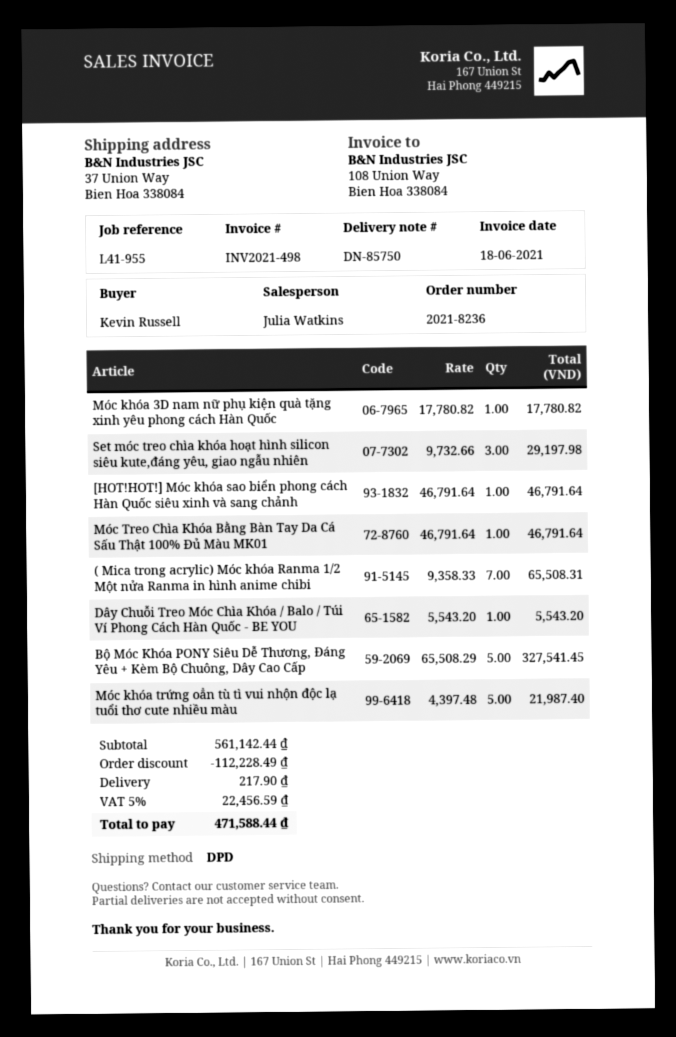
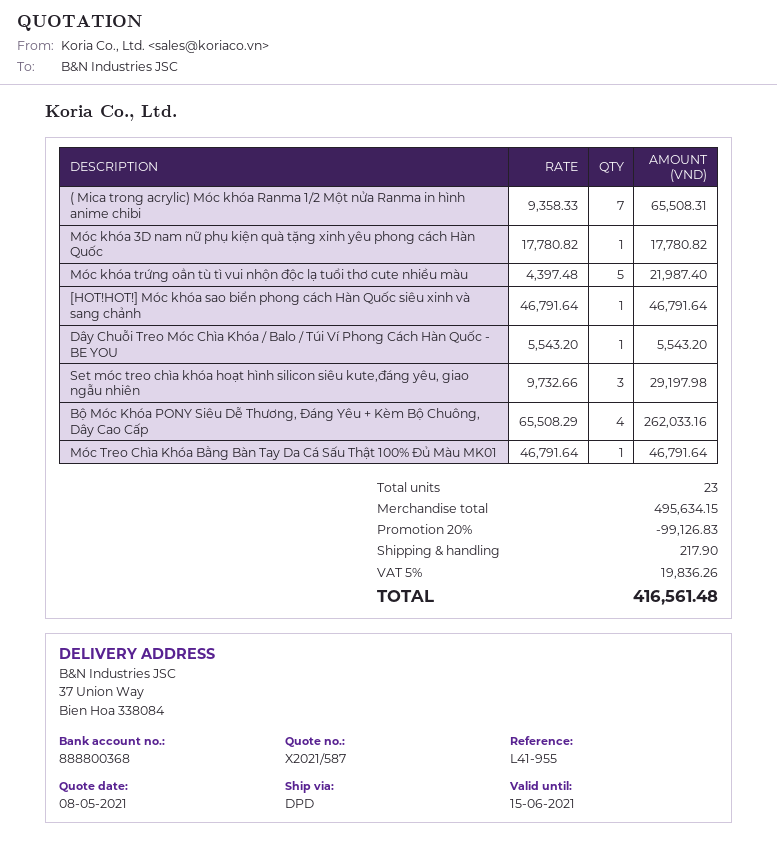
Bộ Móc Khóa PONY Siêu Dễ Thương, Đáng Yêu + Kèm Bộ Chuông, Dây Cao Cấp: 5 x 65508.29 = 327541.45 -> 4 x 65508.29 = 262033.16
subtotal: 561142.44 -> 495634.15
discount: 112228.49 -> 99126.83
tax: 5% = 22456.59 -> 5% = 19836.26
total: 471588.44 -> 416561.48

